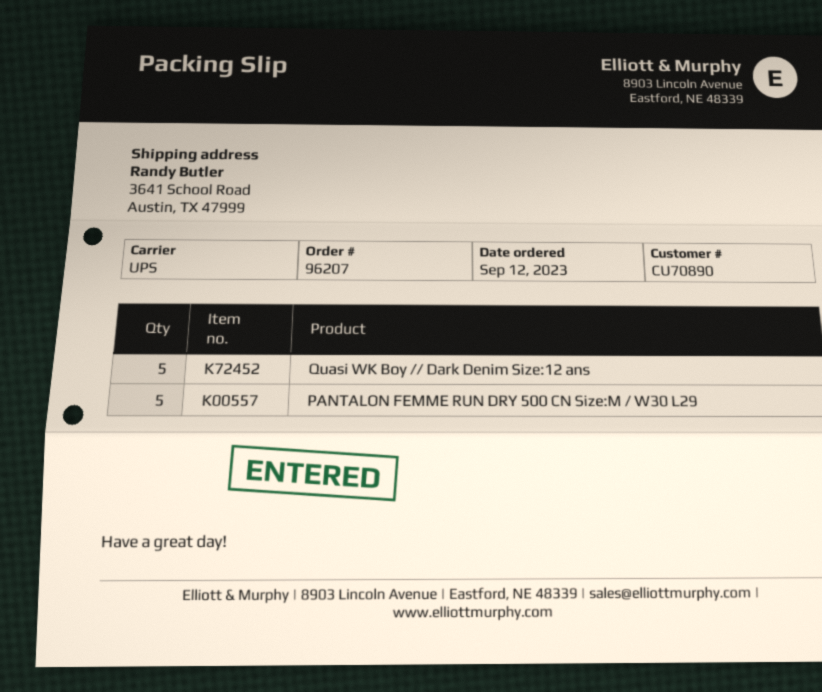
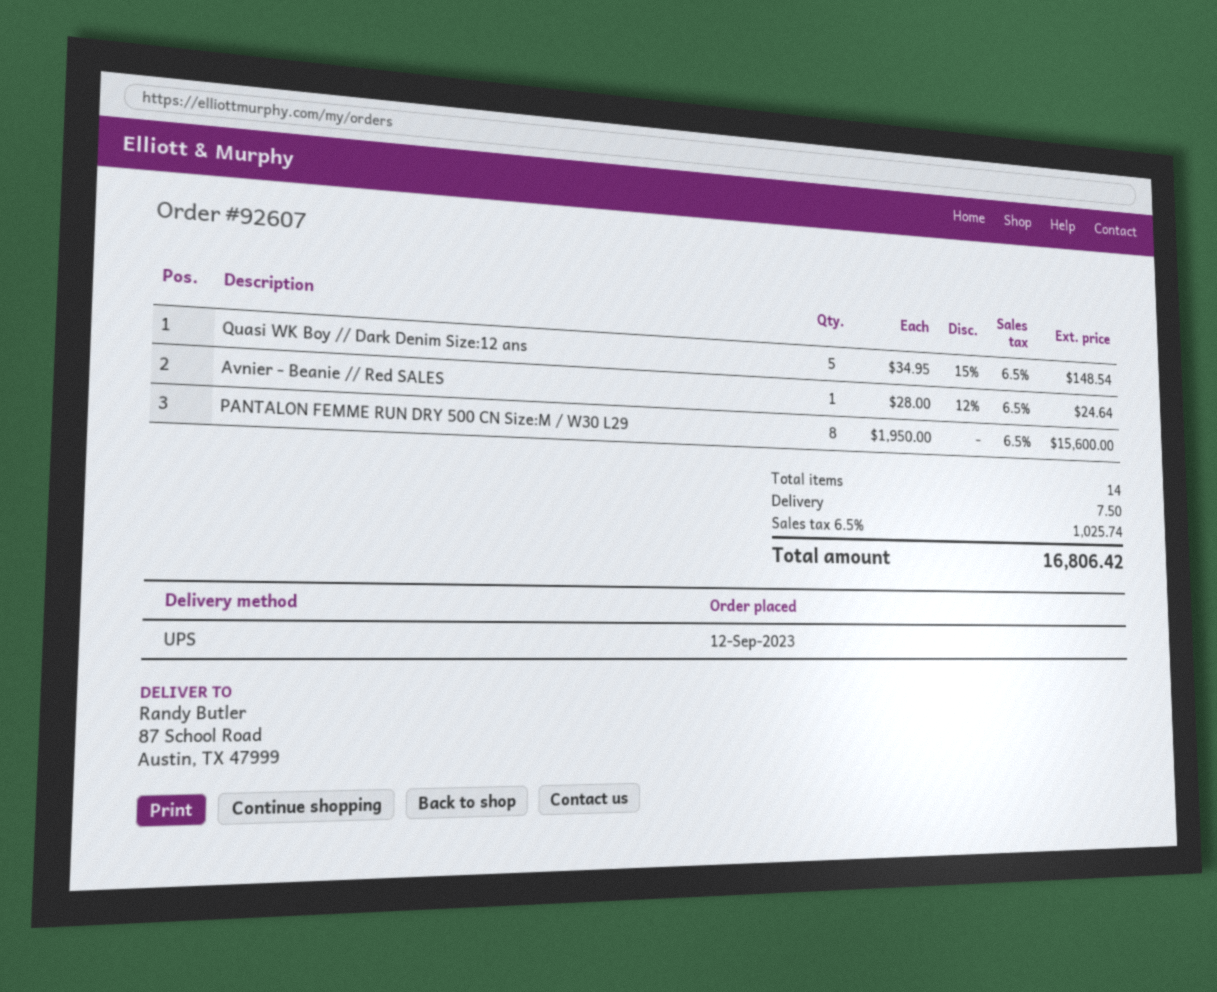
order number: 96207 -> 92607
ship to: 3641 School Road, Austin, TX 47999 -> 87 School Road, Austin, TX 47999
PANTALON FEMME RUN DRY 500 CN Size:M / W30 L29: 5 -> 8
Avnier - Beanie // Red SALES: none -> 1

